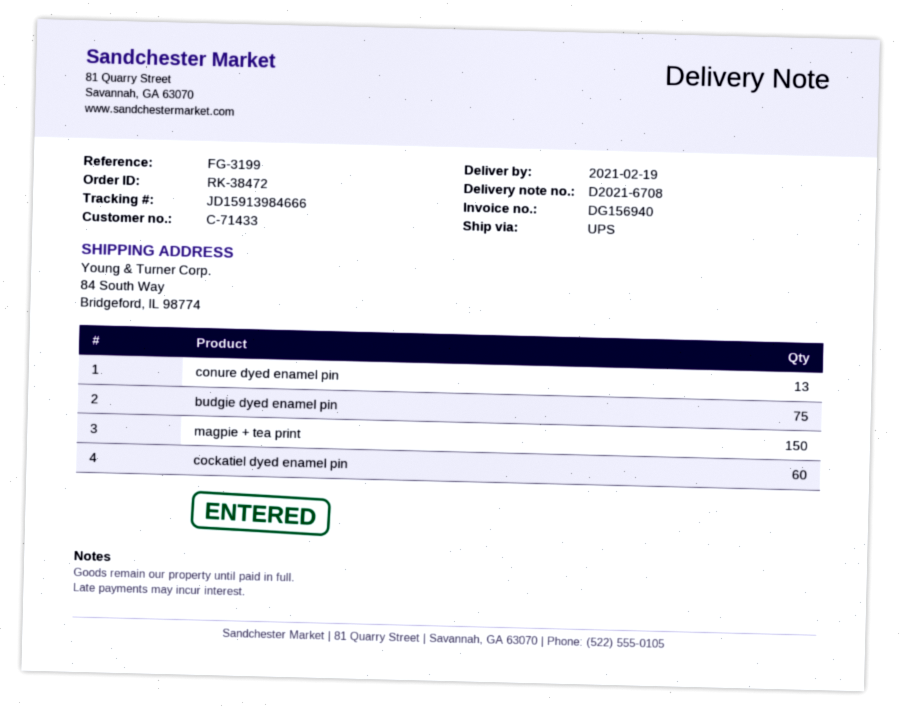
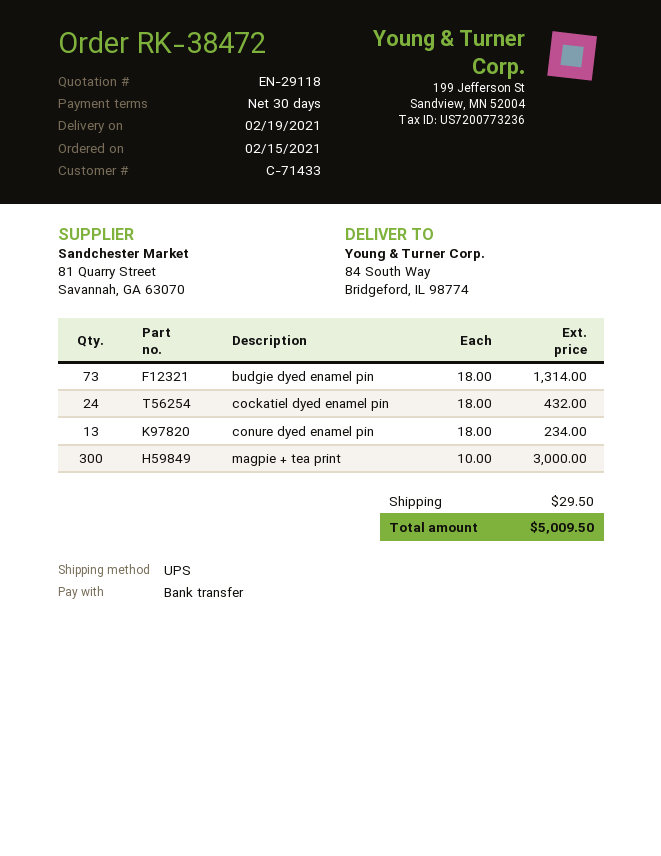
budgie dyed enamel pin: 75 -> 73
magpie + tea print: 150 -> 300
cockatiel dyed enamel pin: 60 -> 24

